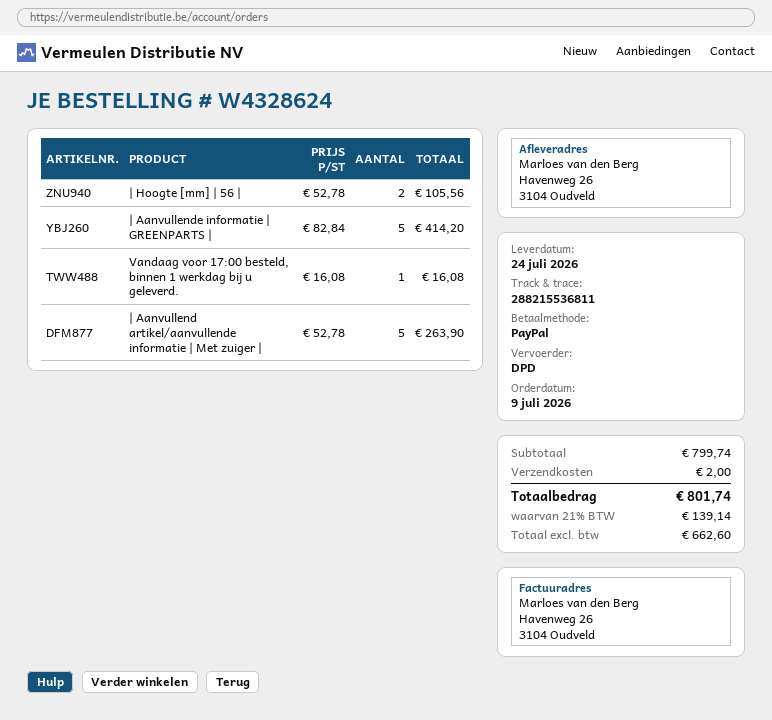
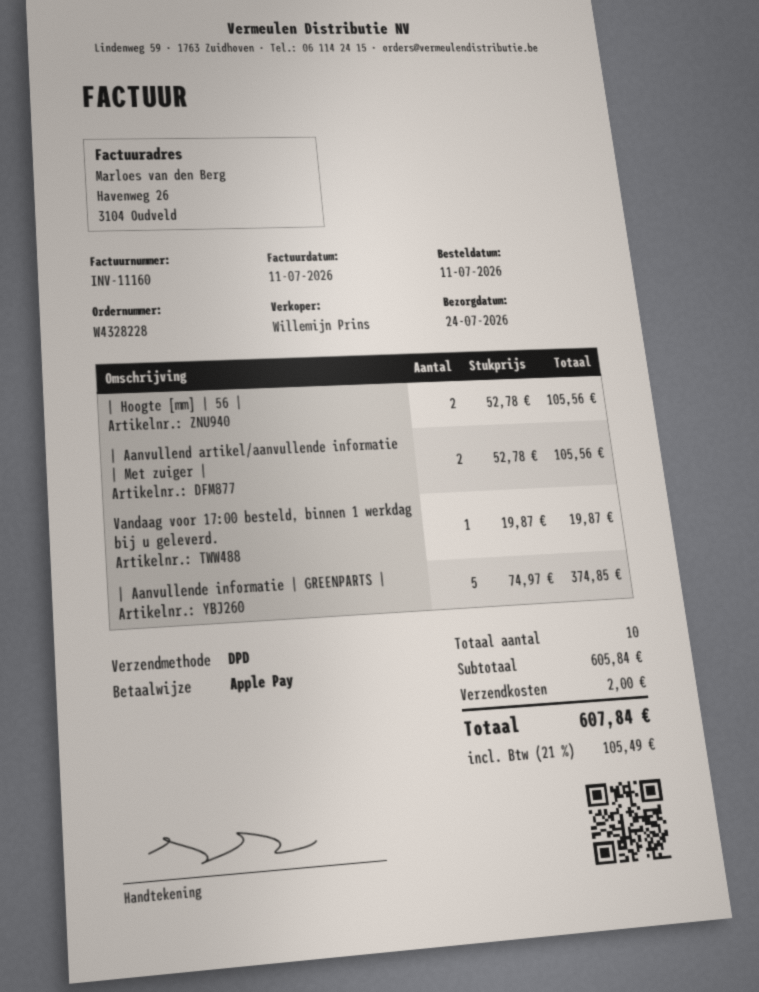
order number: W4328624 -> W4328228
order date: 2026-07-09 -> 2026-07-11
payment method: PayPal -> Apple Pay
| Aanvullende informatie | GREENPARTS |: 5 x 82.84 = 414.20 -> 5 x 74.97 = 374.85
Vandaag voor 17:00 besteld, binnen 1 werkdag bij u geleverd.: 1 x 16.08 = 16.08 -> 1 x 19.87 = 19.87
| Aanvullend artikel/aanvullende informatie | Met zuiger |: 5 x 52.78 = 263.90 -> 2 x 52.78 = 105.56
subtotal: 799.74 -> 605.84
tax: 21% = 139.14 -> 21% = 105.49
total: 801.74 -> 607.84

